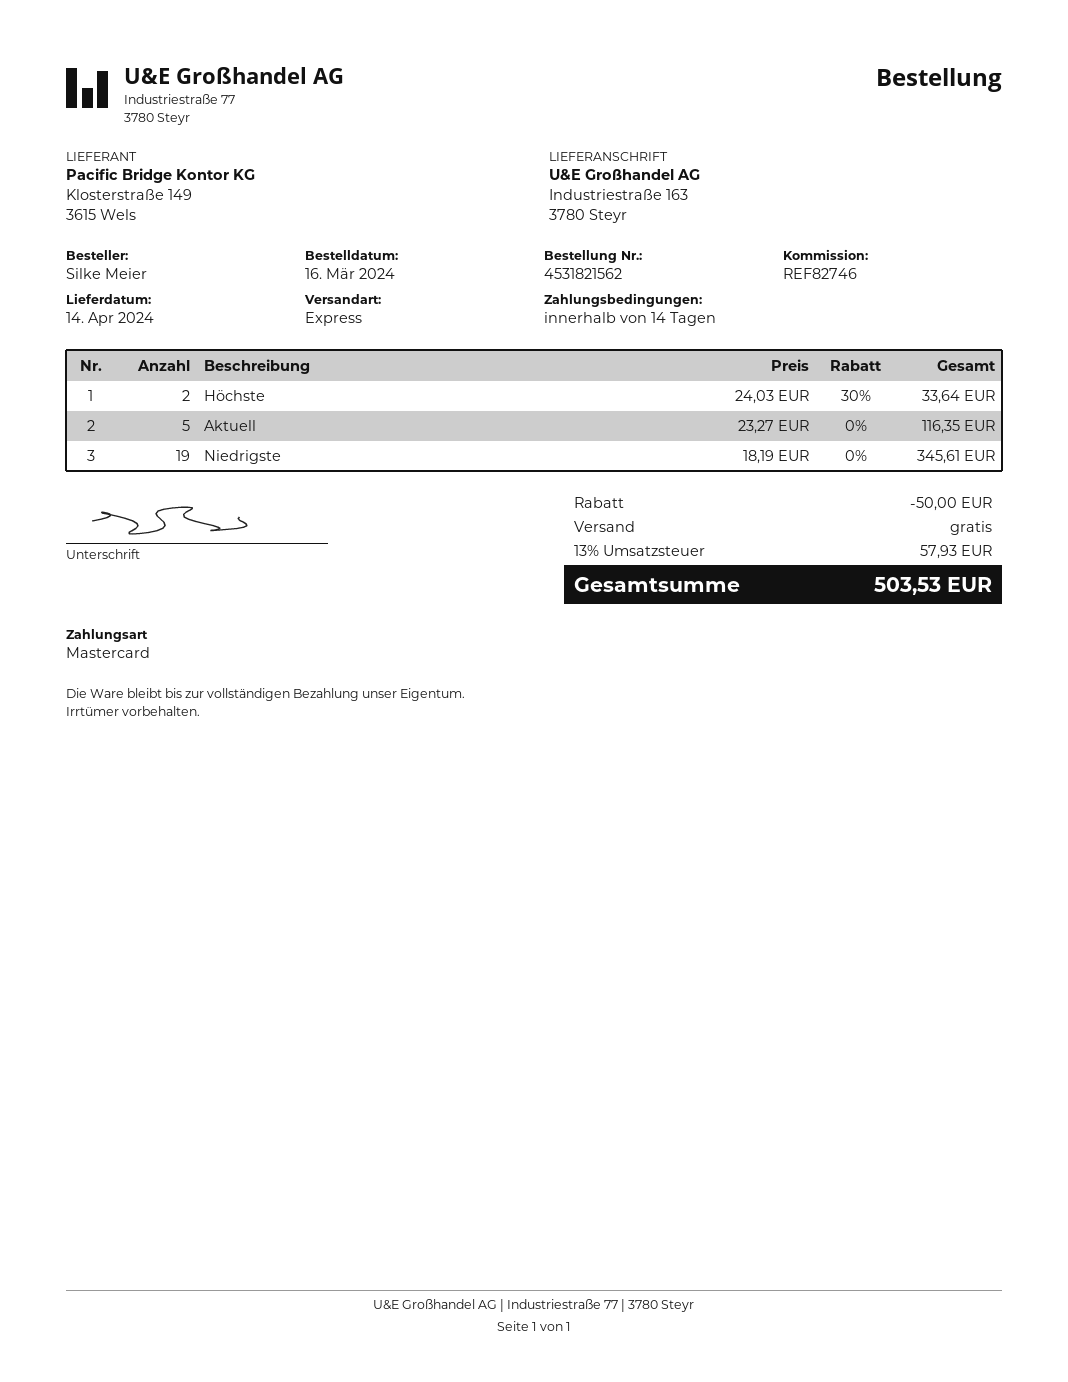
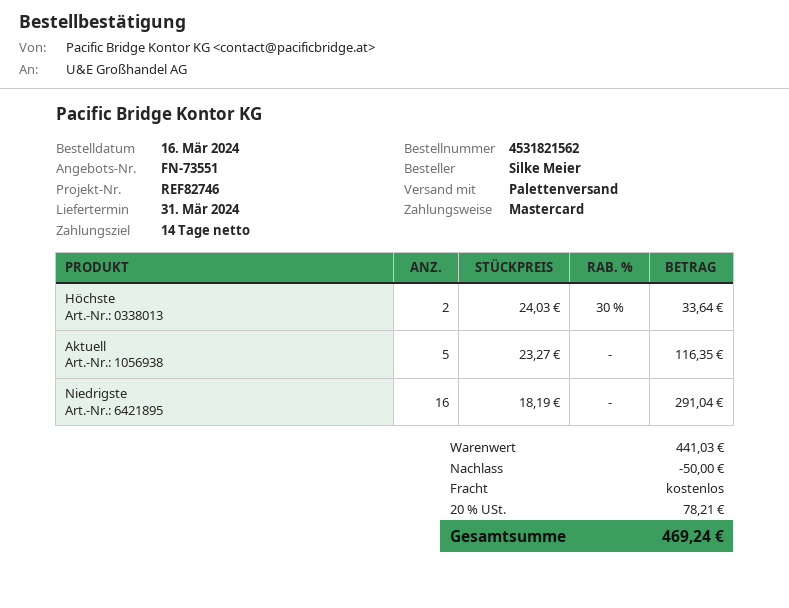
delivery date: 2024-04-14 -> 2024-03-31
shipping method: express -> pallet freight
Niedrigste: 19 x 18.19 = 345.61 -> 16 x 18.19 = 291.04
tax: 13% = 57.93 -> 20% = 78.21
total: 503.53 -> 469.24

